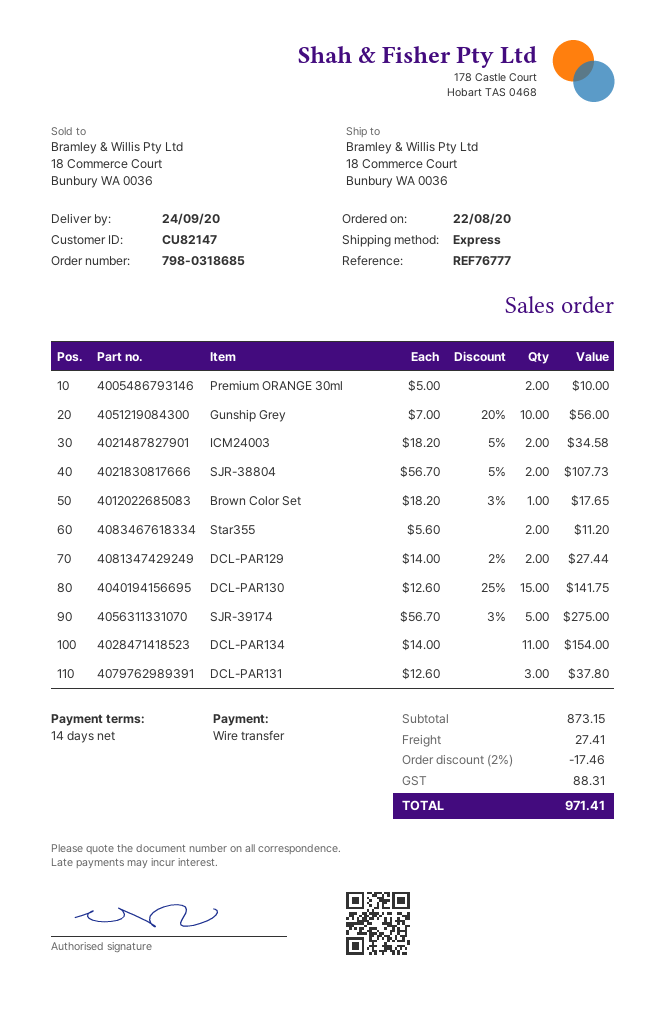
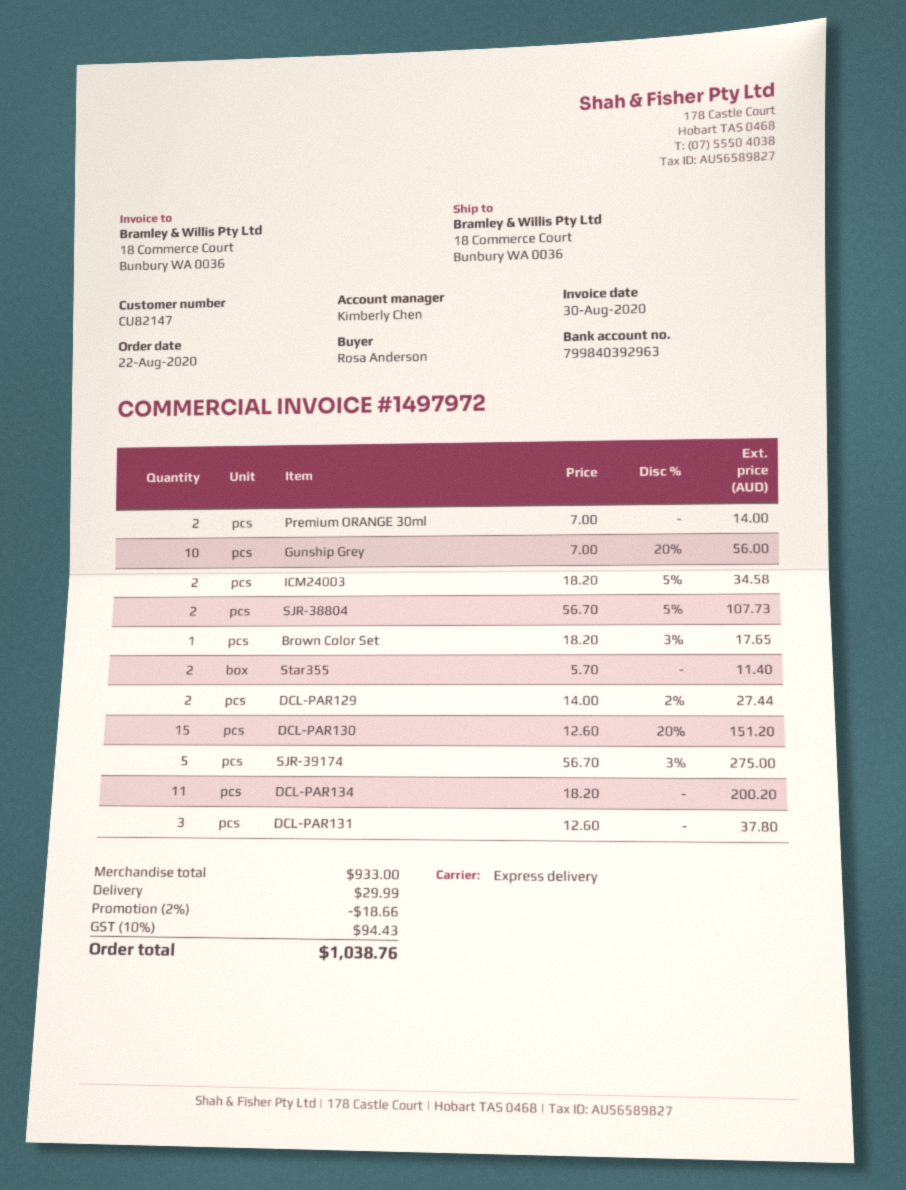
Premium ORANGE 30ml: 2 x 5.00 = 10.00 -> 2 x 7.00 = 14.00
Star355: 2 x 5.60 = 11.20 -> 2 x 5.70 = 11.40
DCL-PAR130: 15 x 12.60 - 25% = 141.75 -> 15 x 12.60 - 20% = 151.20
DCL-PAR134: 11 x 14.00 = 154.00 -> 11 x 18.20 = 200.20
subtotal: 873.15 -> 933.00
discount: 2% = 17.46 -> 2% = 18.66
shipping: 27.41 -> 29.99
tax: 88.31 -> 94.43
total: 971.41 -> 1038.76

